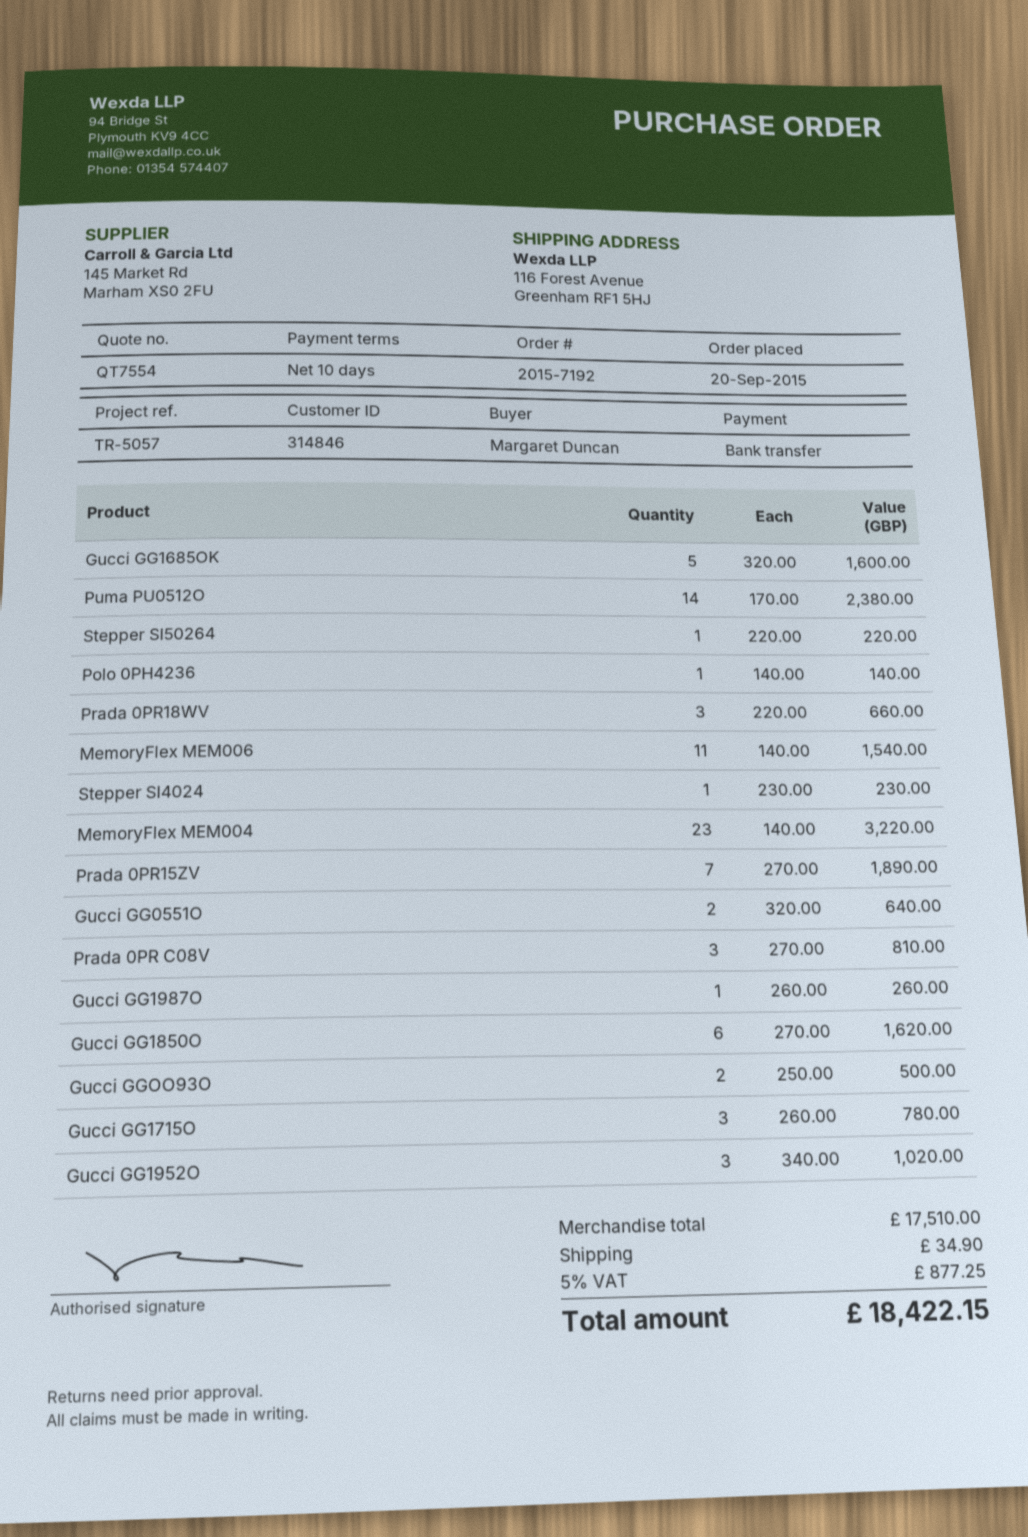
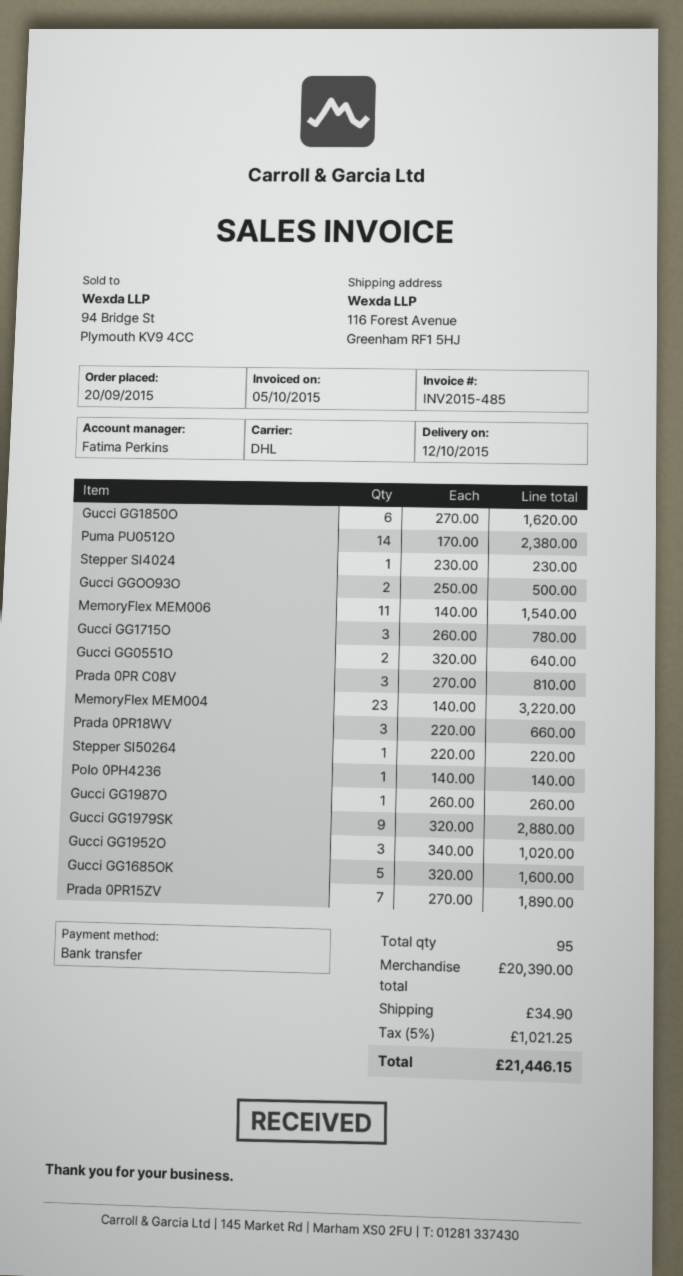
Gucci GG1979SK: none -> 9 x 320.00 = 2880.00
subtotal: 17510.00 -> 20390.00
tax: 5% = 877.25 -> 5% = 1021.25
total: 18422.15 -> 21446.15

